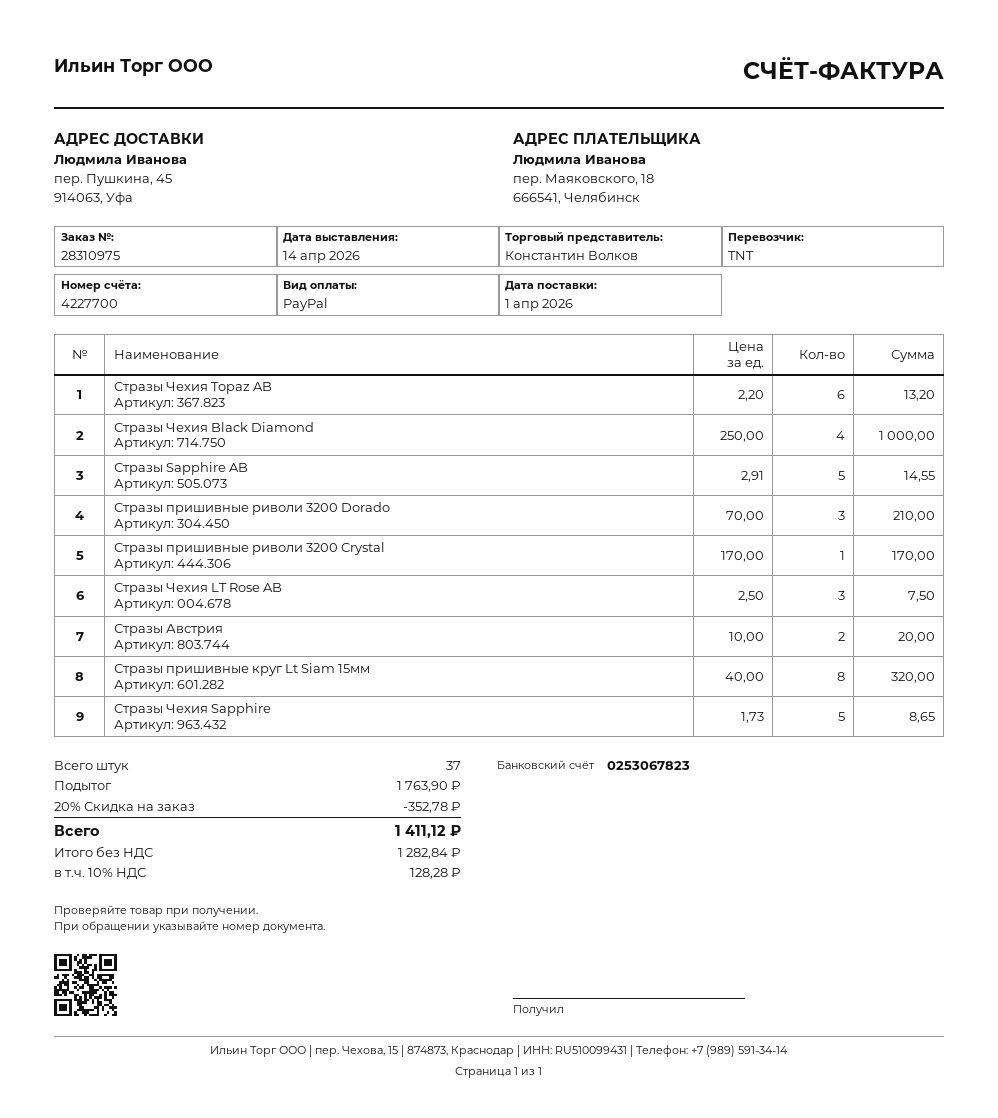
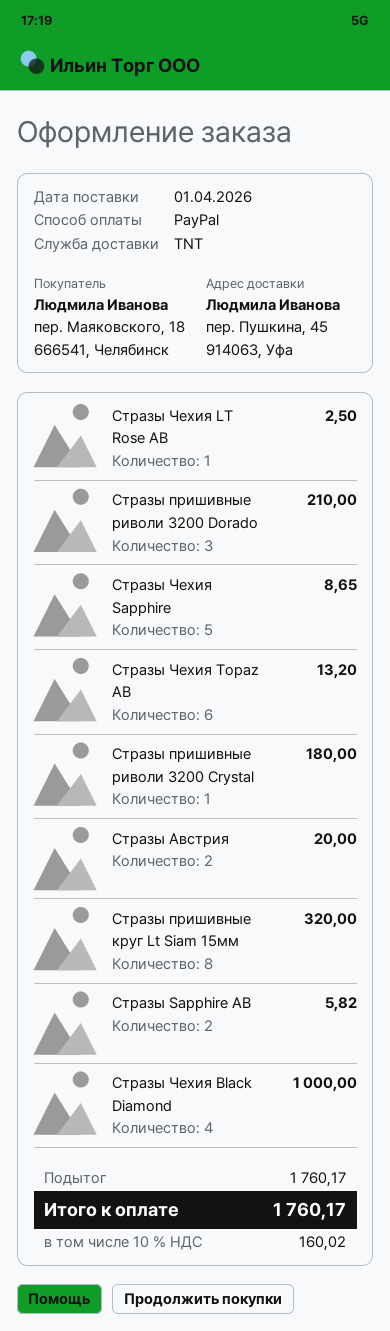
Стразы Sapphire AB: 5 for 14.55 -> 2 for 5.82
Cтразы пришивные риволи 3200 Crystal: 1 for 170.00 -> 1 for 180.00
Cтразы Чехия LT Rose AB: 3 for 7.50 -> 1 for 2.50
subtotal: 1763.90 -> 1760.17
discount: 20% = 352.78 -> none
tax: 10% = 128.28 -> 10% = 160.02
total: 1411.12 -> 1760.17

